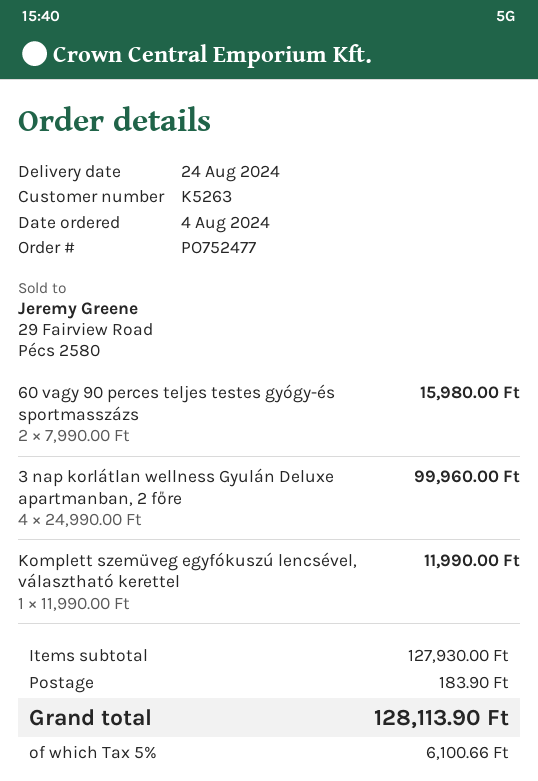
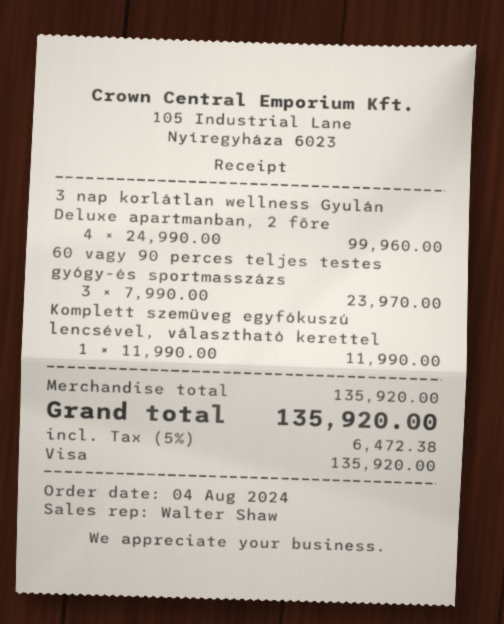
60 vagy 90 perces teljes testes gyógy-és sportmasszázs: 2 x 7990.00 = 15980.00 -> 3 x 7990.00 = 23970.00
subtotal: 127930.00 -> 135920.00
shipping: 183.90 -> none
tax: 5% = 6100.66 -> 5% = 6472.38
total: 128113.90 -> 135920.00

